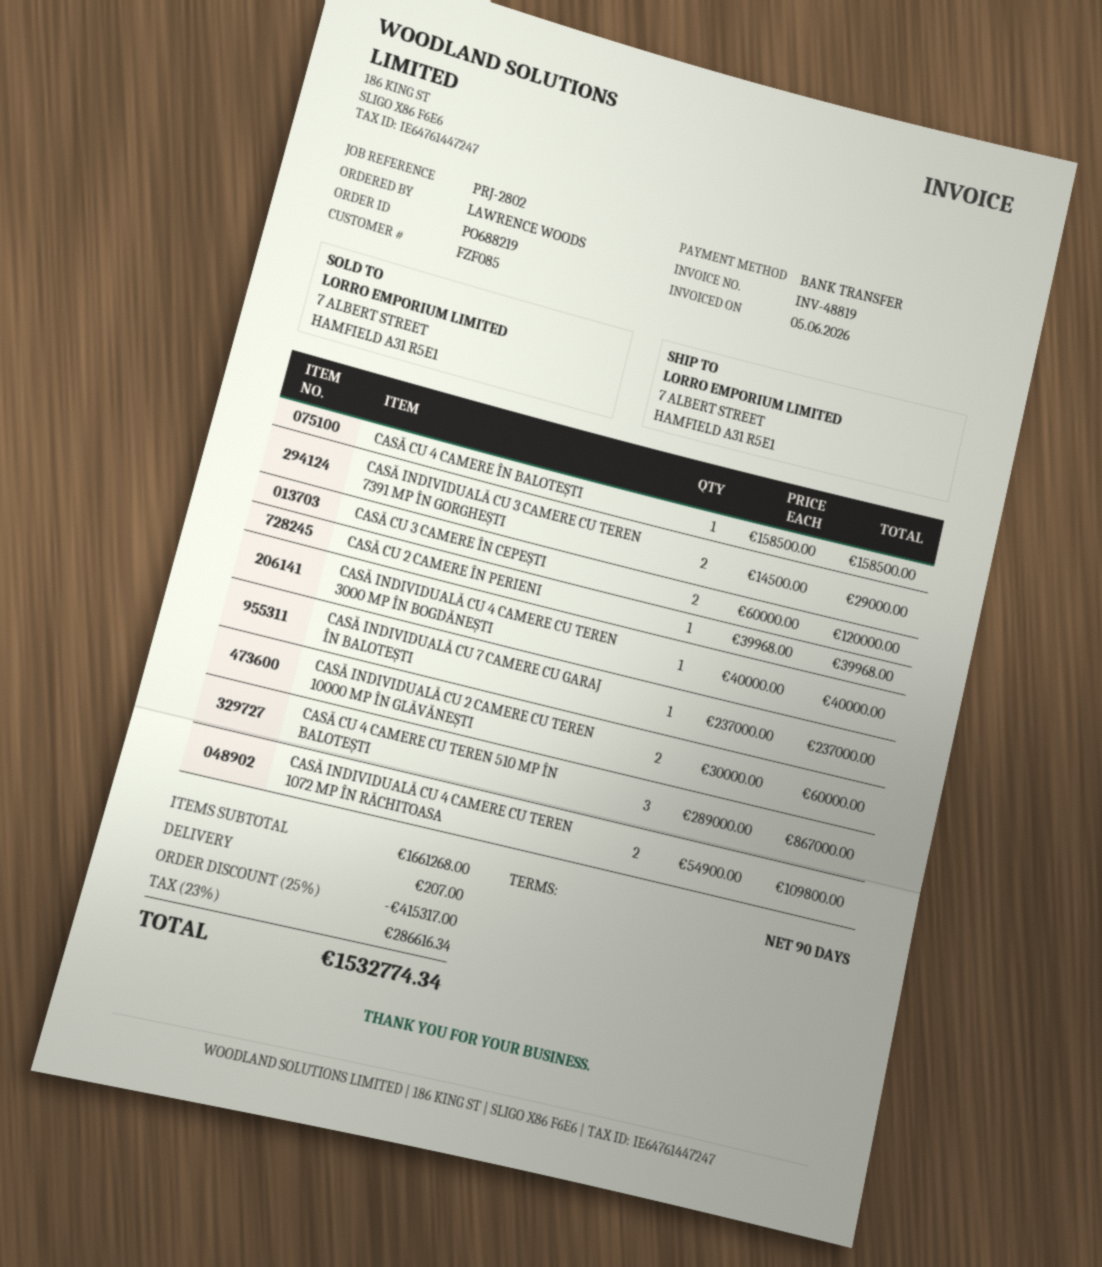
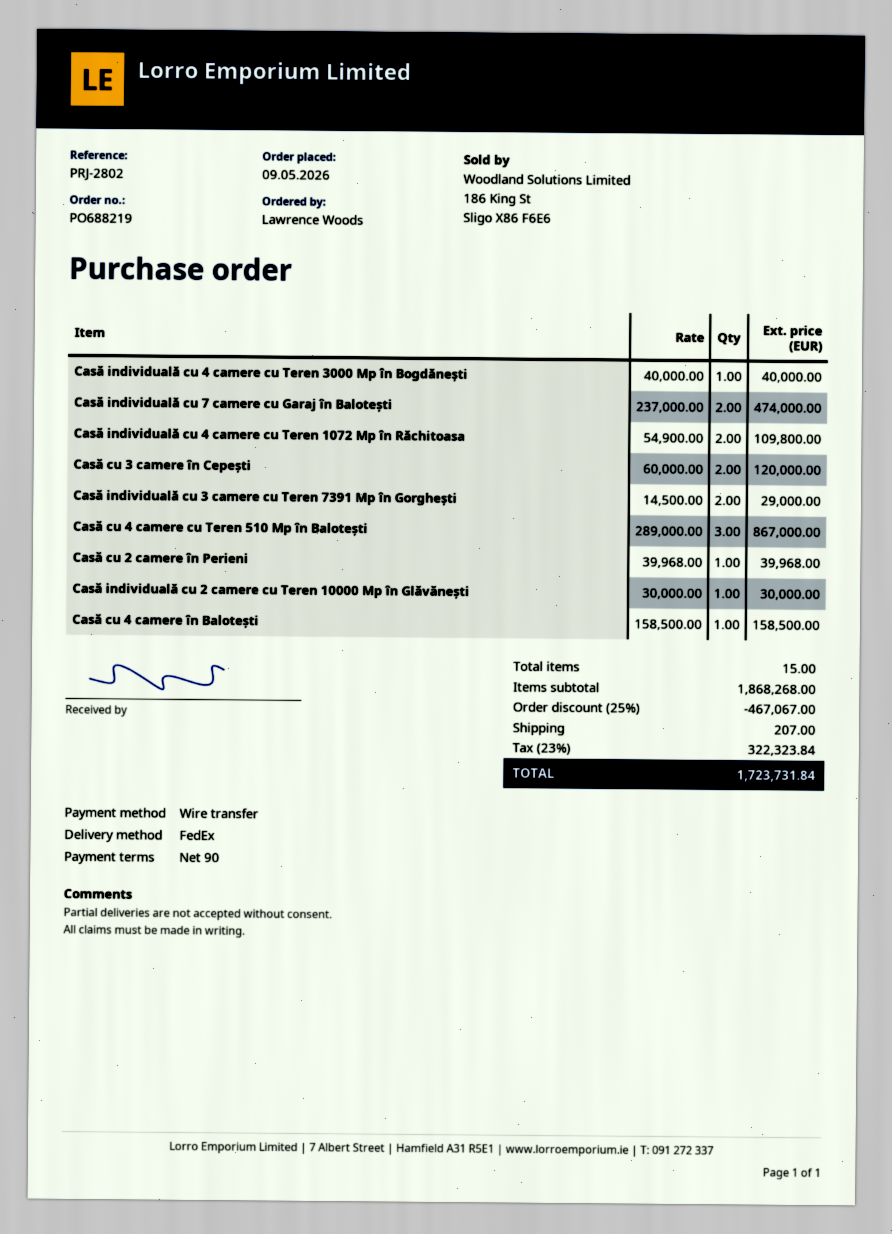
CASĂ INDIVIDUALĂ CU 7 CAMERE CU GARAJ ÎN BALOTEȘTI: 1 x 237000.00 = 237000.00 -> 2 x 237000.00 = 474000.00
CASĂ INDIVIDUALĂ CU 2 CAMERE CU TEREN 10000 MP ÎN GLĂVĂNEȘTI: 2 x 30000.00 = 60000.00 -> 1 x 30000.00 = 30000.00
subtotal: 1661268.00 -> 1868268.00
discount: 25% = 415317.00 -> 25% = 467067.00
tax: 23% = 286616.34 -> 23% = 322323.84
total: 1532774.34 -> 1723731.84

